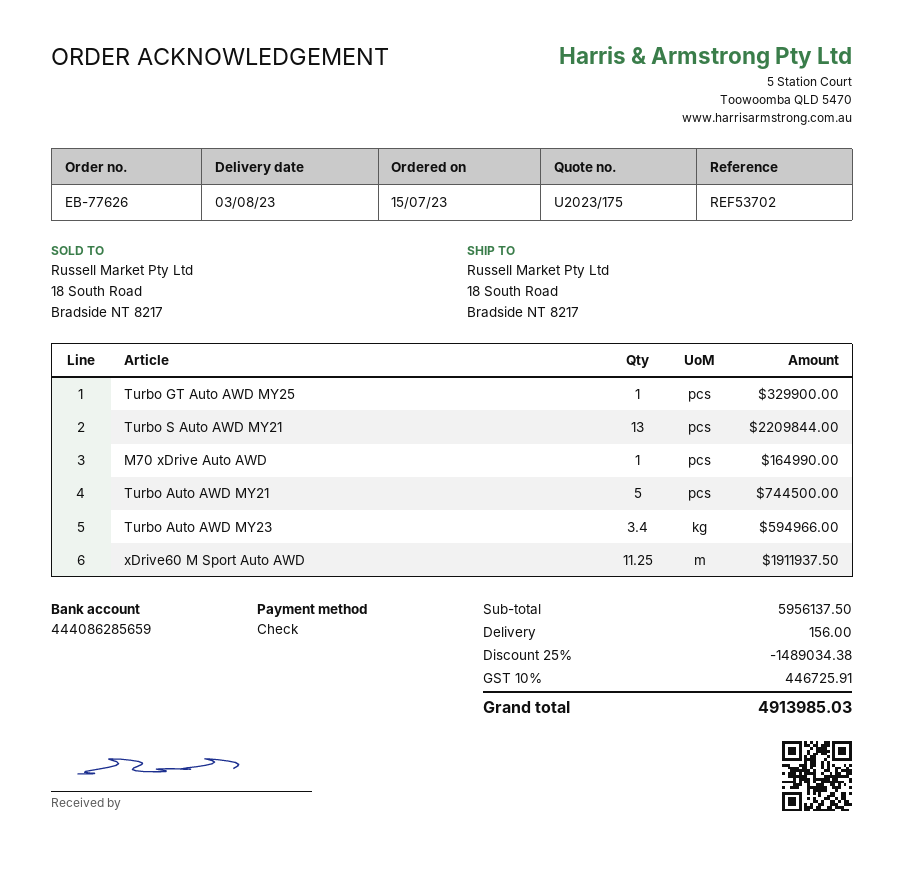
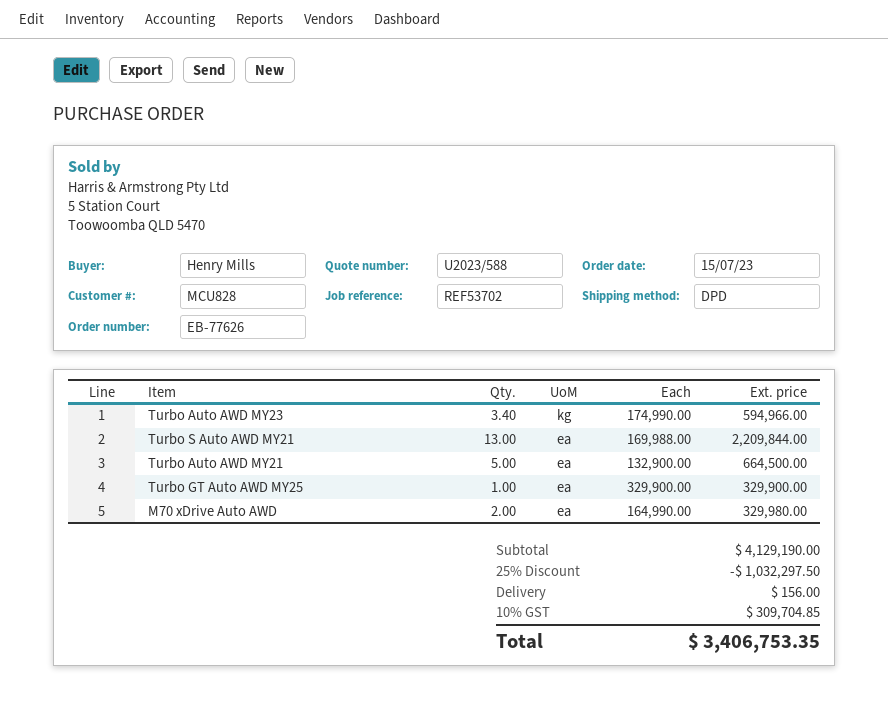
quote number: U2023/175 -> U2023/588
M70 xDrive Auto AWD: 1 for 164990.00 -> 2 for 329980.00
Turbo Auto AWD MY21: 5 for 744500.00 -> 5 for 664500.00
xDrive60 M Sport Auto AWD: 11.25 for 1911937.50 -> none
subtotal: 5956137.50 -> 4129190.00
discount: 25% = 1489034.38 -> 25% = 1032297.50
tax: 10% = 446725.91 -> 10% = 309704.85
total: 4913985.03 -> 3406753.35

